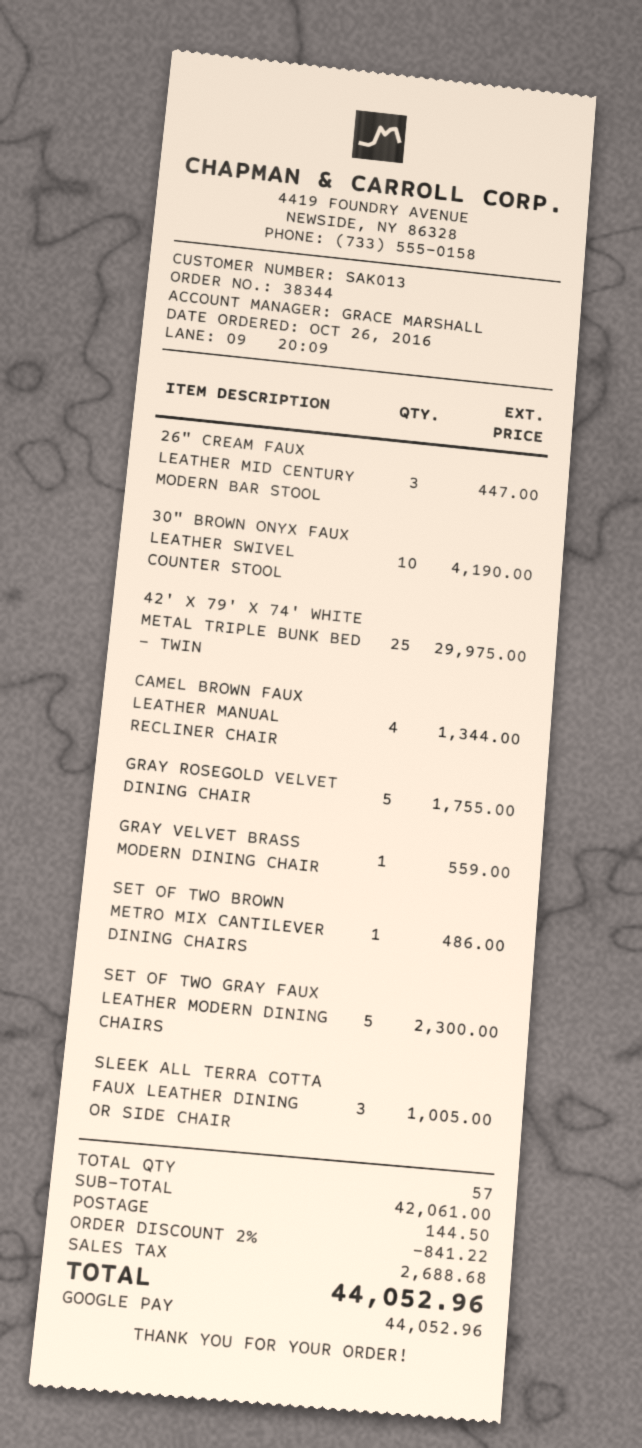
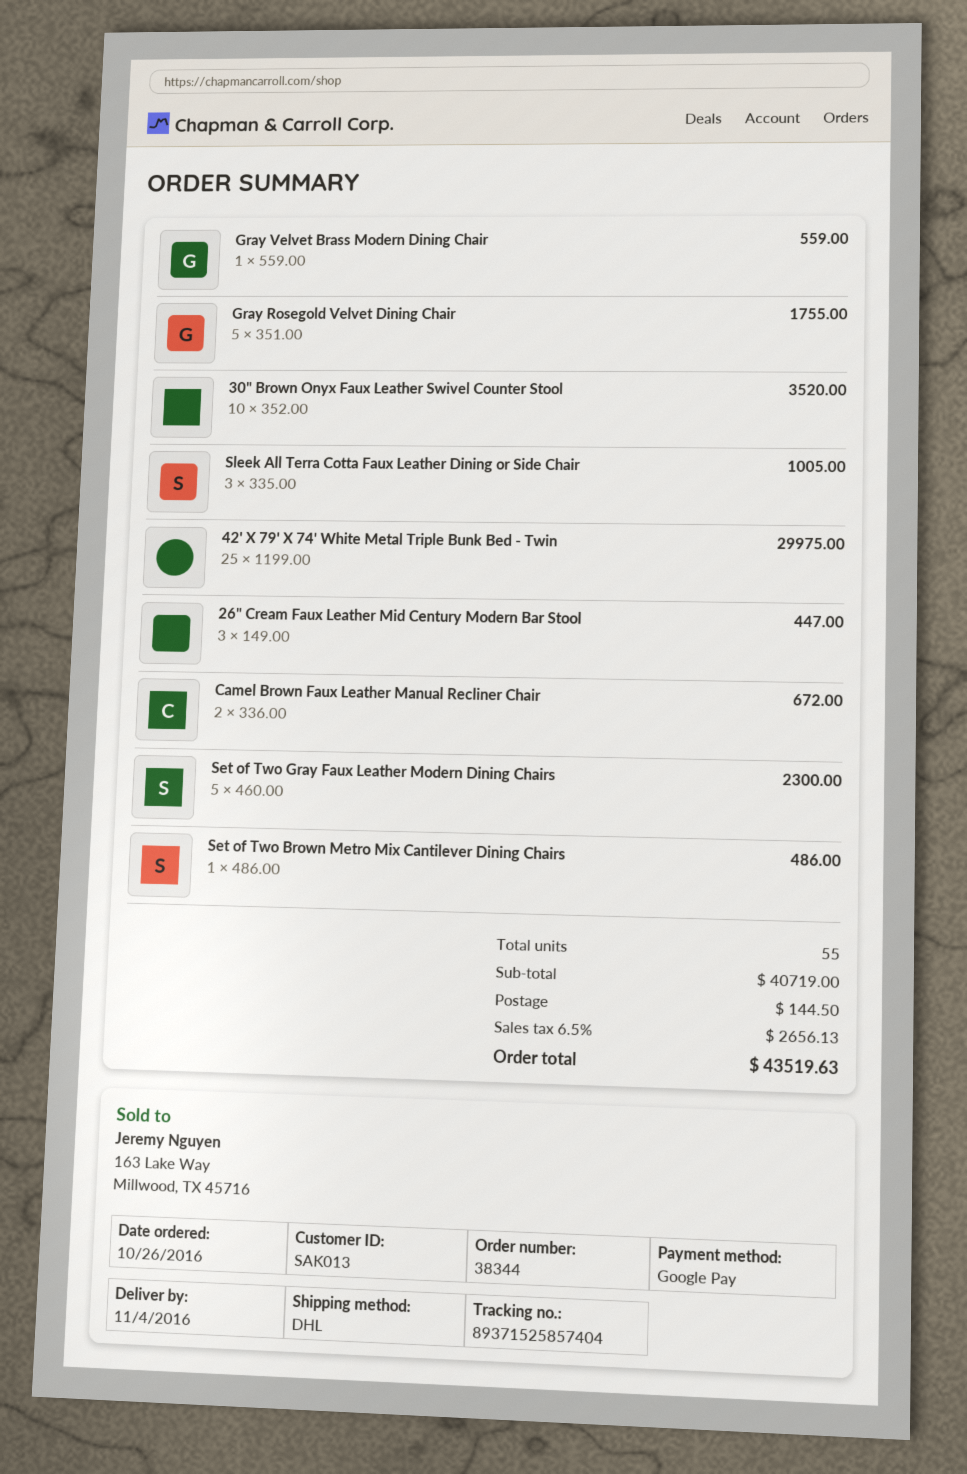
30" BROWN ONYX FAUX LEATHER SWIVEL COUNTER STOOL: 10 for 4190.00 -> 10 for 3520.00
CAMEL BROWN FAUX LEATHER MANUAL RECLINER CHAIR: 4 for 1344.00 -> 2 for 672.00
total quantity: 57 -> 55
subtotal: 42061.00 -> 40719.00
discount: 2% = 841.22 -> none
tax: 2688.68 -> 2656.13
total: 44052.96 -> 43519.63

